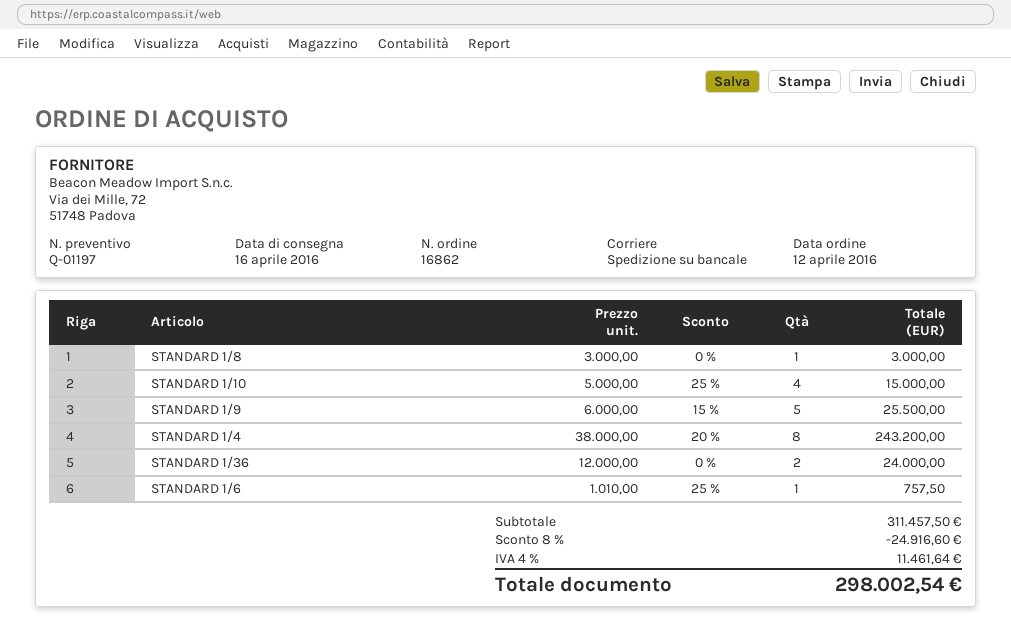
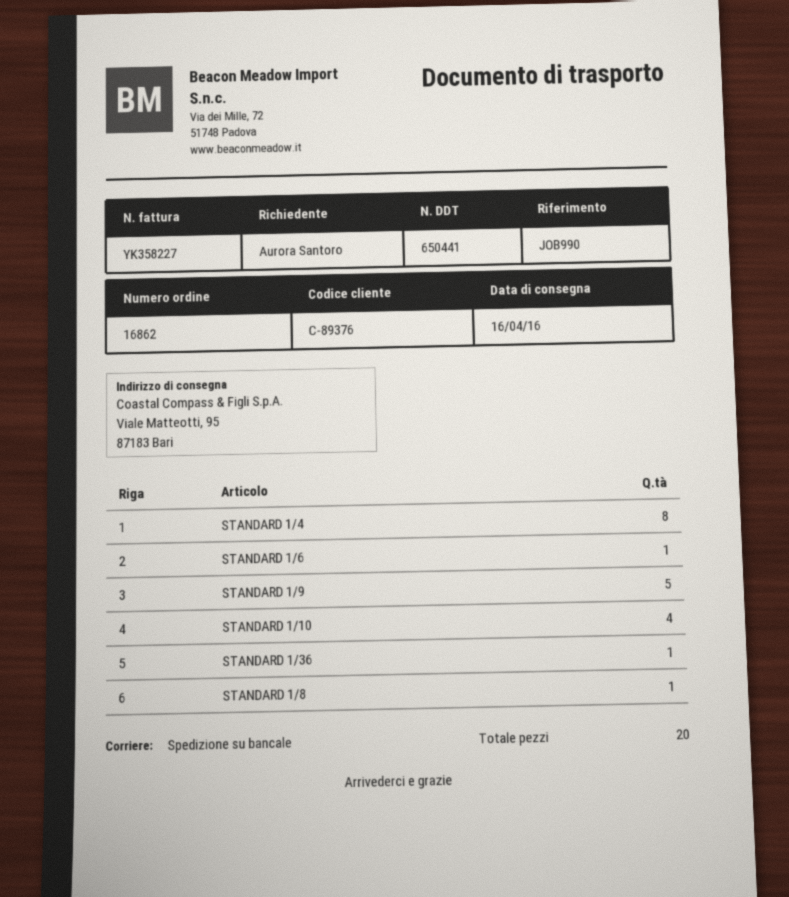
STANDARD 1/36: 2 -> 1

